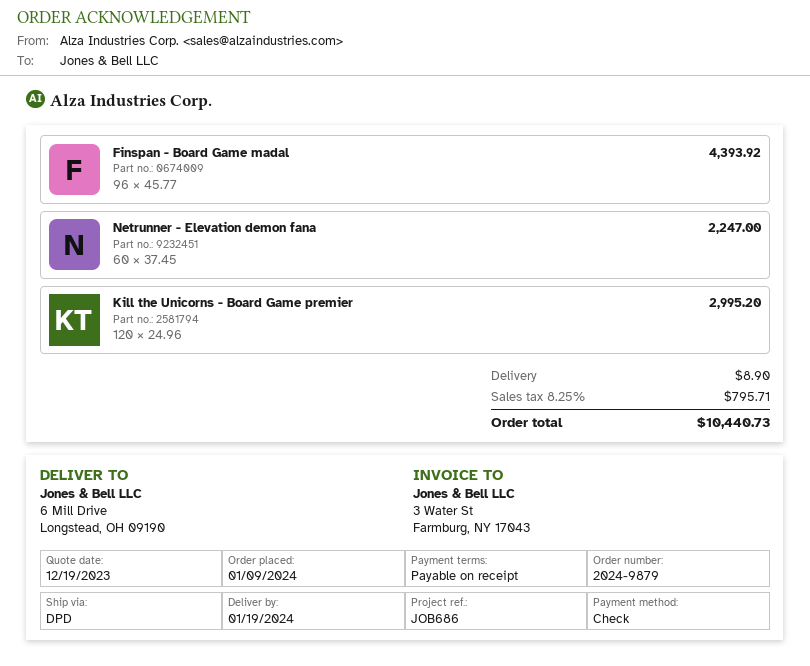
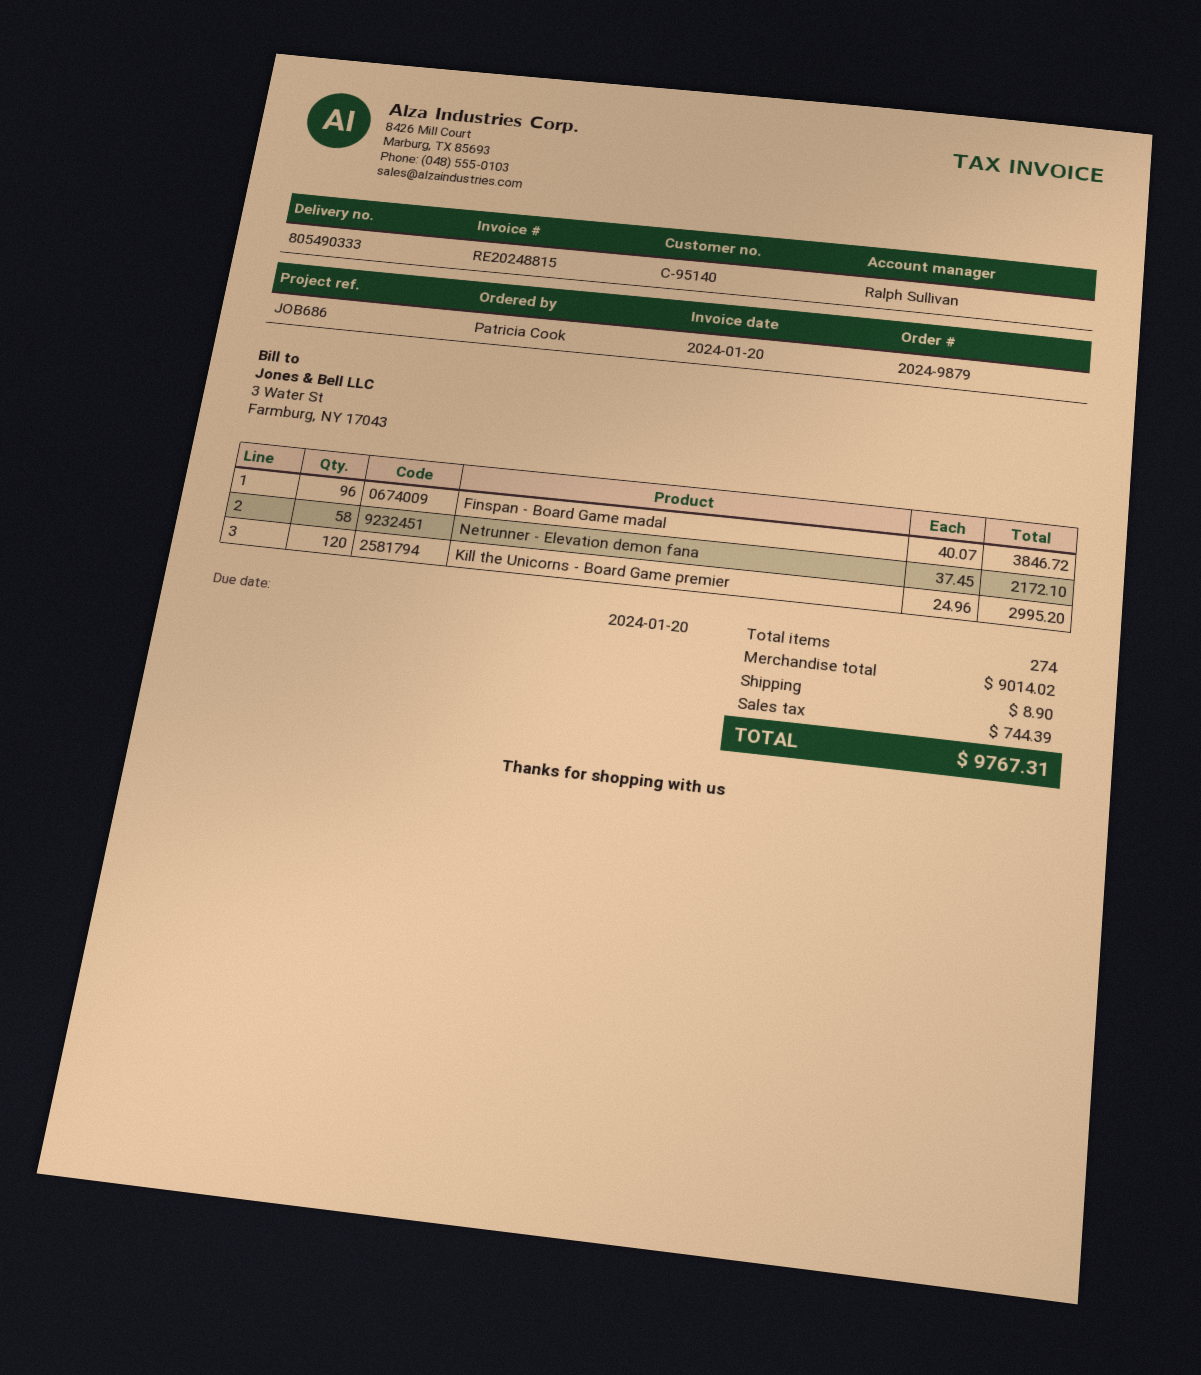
Finspan - Board Game madal: 96 x 45.77 = 4393.92 -> 96 x 40.07 = 3846.72
Netrunner - Elevation demon fana: 60 x 37.45 = 2247.00 -> 58 x 37.45 = 2172.10
tax: 795.71 -> 744.39
total: 10440.73 -> 9767.31

